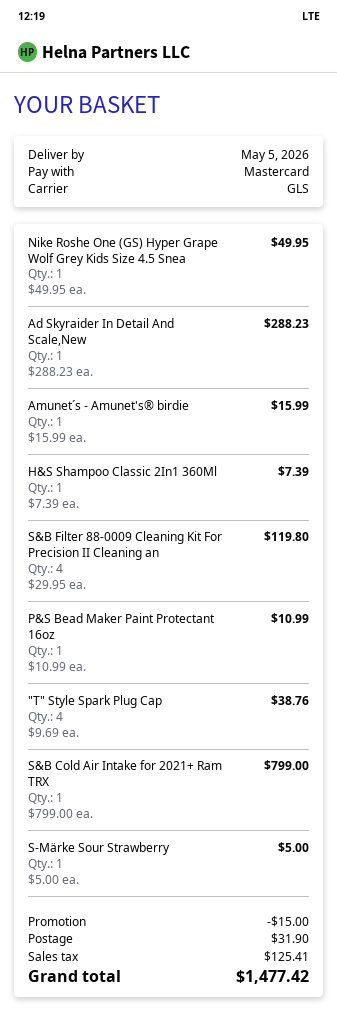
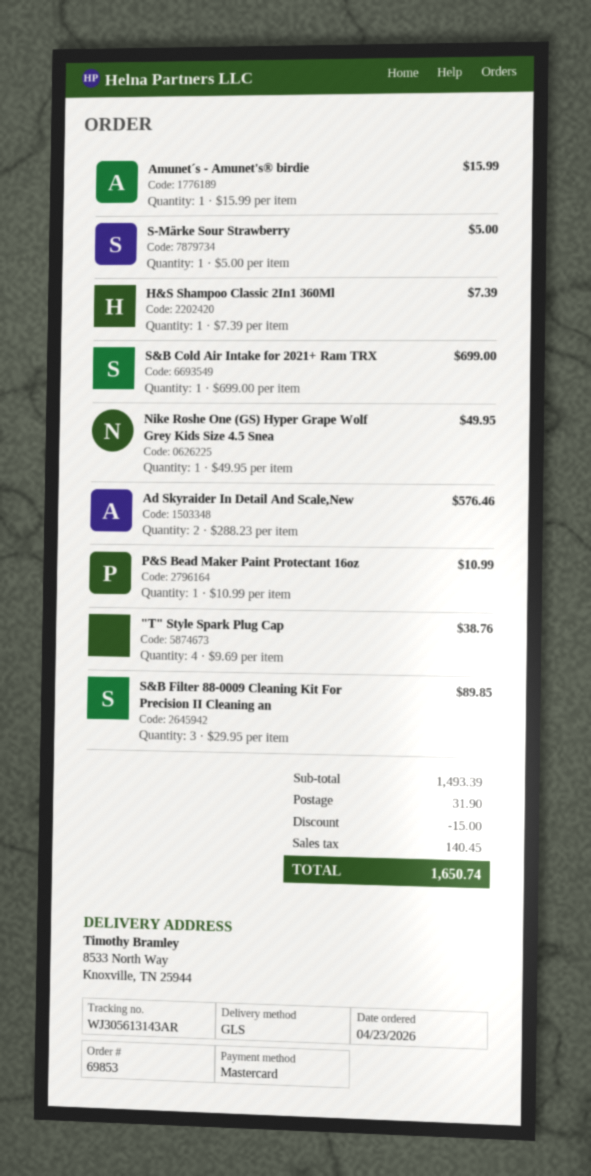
Ad Skyraider In Detail And Scale,New: 1 x 288.23 = 288.23 -> 2 x 288.23 = 576.46
S&B Filter 88-0009 Cleaning Kit For Precision II Cleaning an: 4 x 29.95 = 119.80 -> 3 x 29.95 = 89.85
S&B Cold Air Intake for 2021+ Ram TRX: 1 x 799.00 = 799.00 -> 1 x 699.00 = 699.00
tax: 125.41 -> 140.45
total: 1477.42 -> 1650.74

